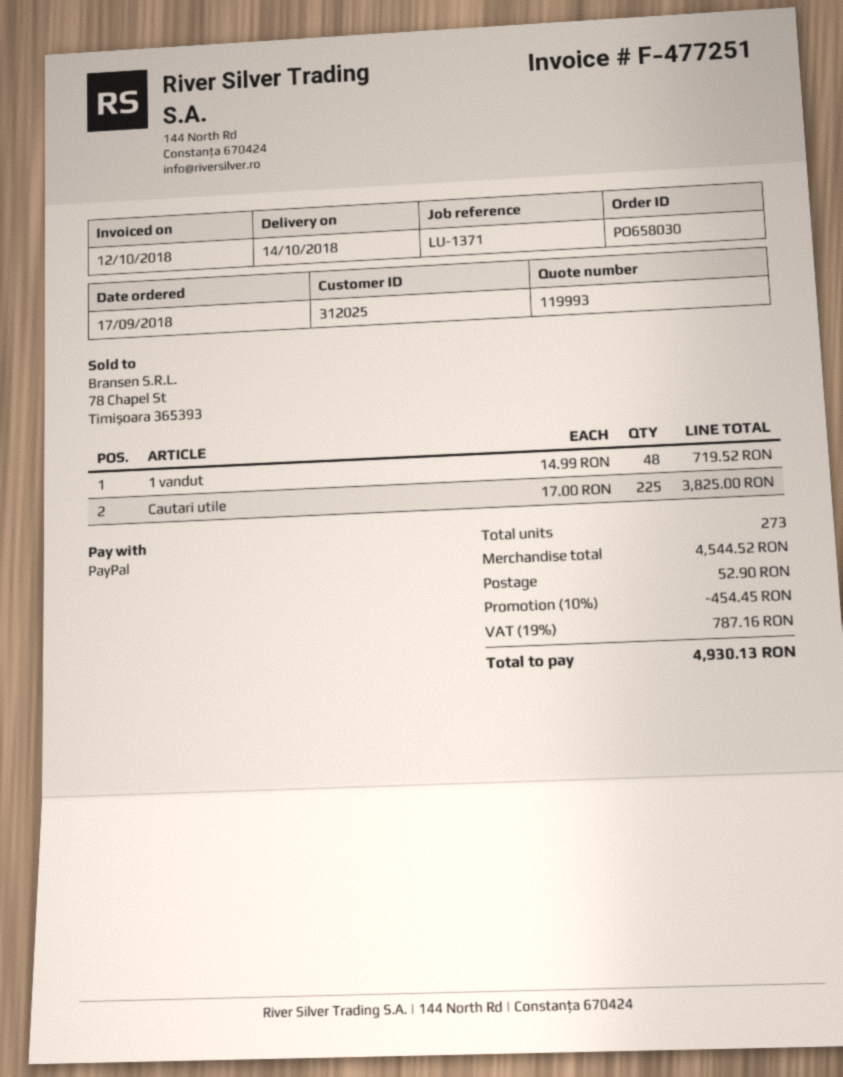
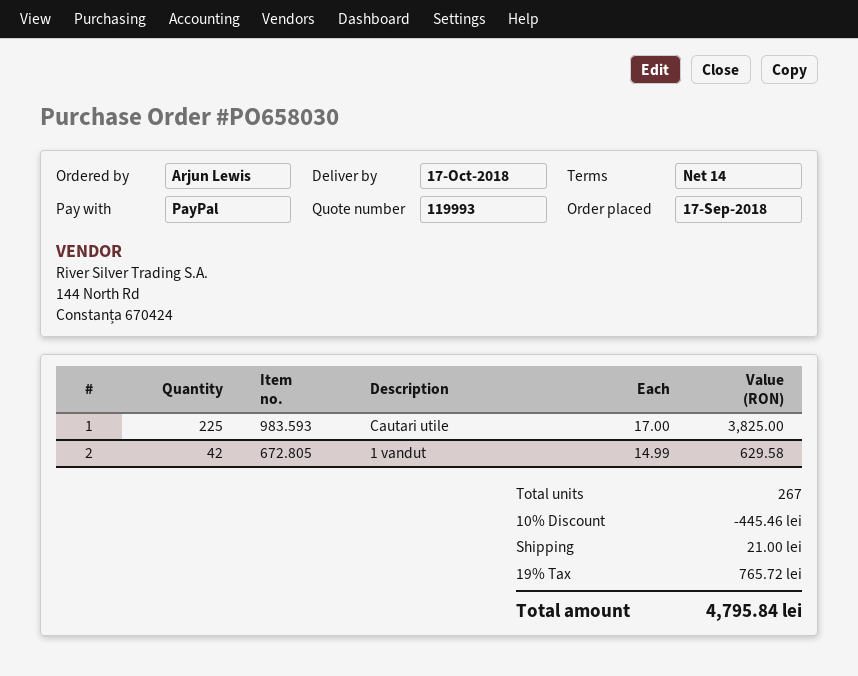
delivery date: 2018-10-14 -> 2018-10-17
1 vandut: 48 x 14.99 = 719.52 -> 42 x 14.99 = 629.58
total quantity: 273 -> 267
discount: 10% = 454.45 -> 10% = 445.46
shipping: 52.90 -> 21.00
tax: 19% = 787.16 -> 19% = 765.72
total: 4930.13 -> 4795.84

